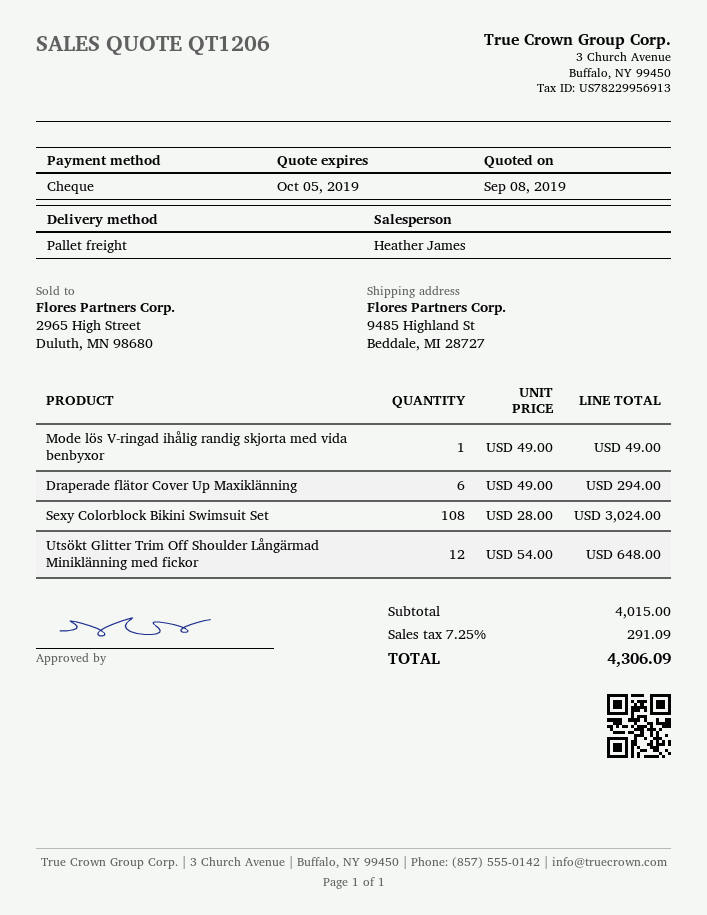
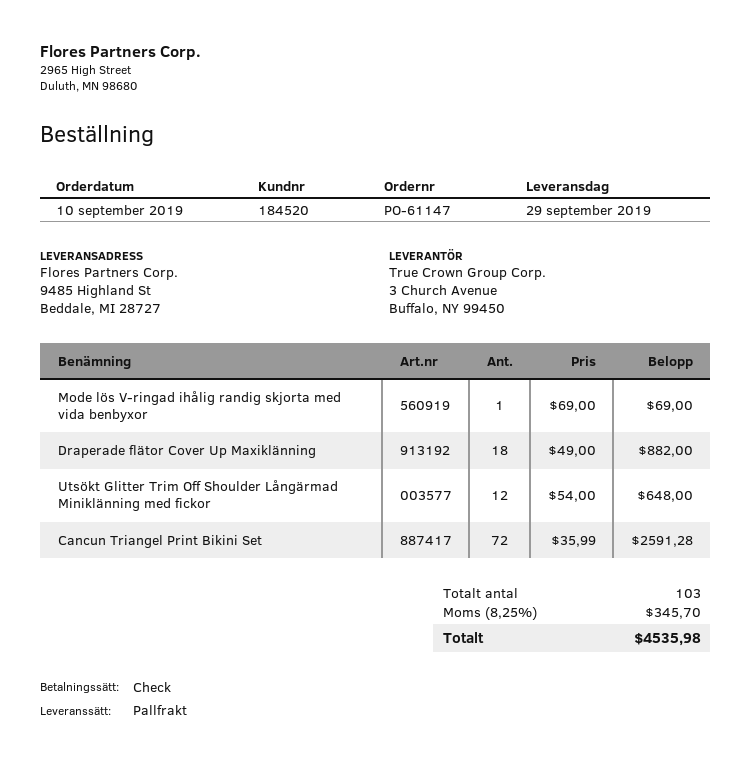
Mode lös V-ringad ihålig randig skjorta med vida benbyxor: 1 x 49.00 = 49.00 -> 1 x 69.00 = 69.00
Draperade flätor Cover Up Maxiklänning: 6 x 49.00 = 294.00 -> 18 x 49.00 = 882.00
Sexy Colorblock Bikini Swimsuit Set: 108 x 28.00 = 3024.00 -> none
Cancun Triangel Print Bikini Set: none -> 72 x 35.99 = 2591.28
tax: 7.25% = 291.09 -> 8.25% = 345.70
total: 4306.09 -> 4535.98

